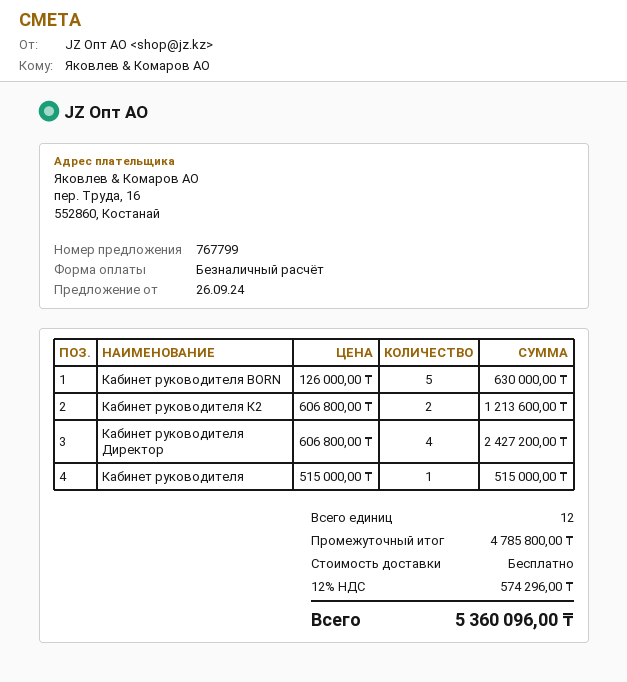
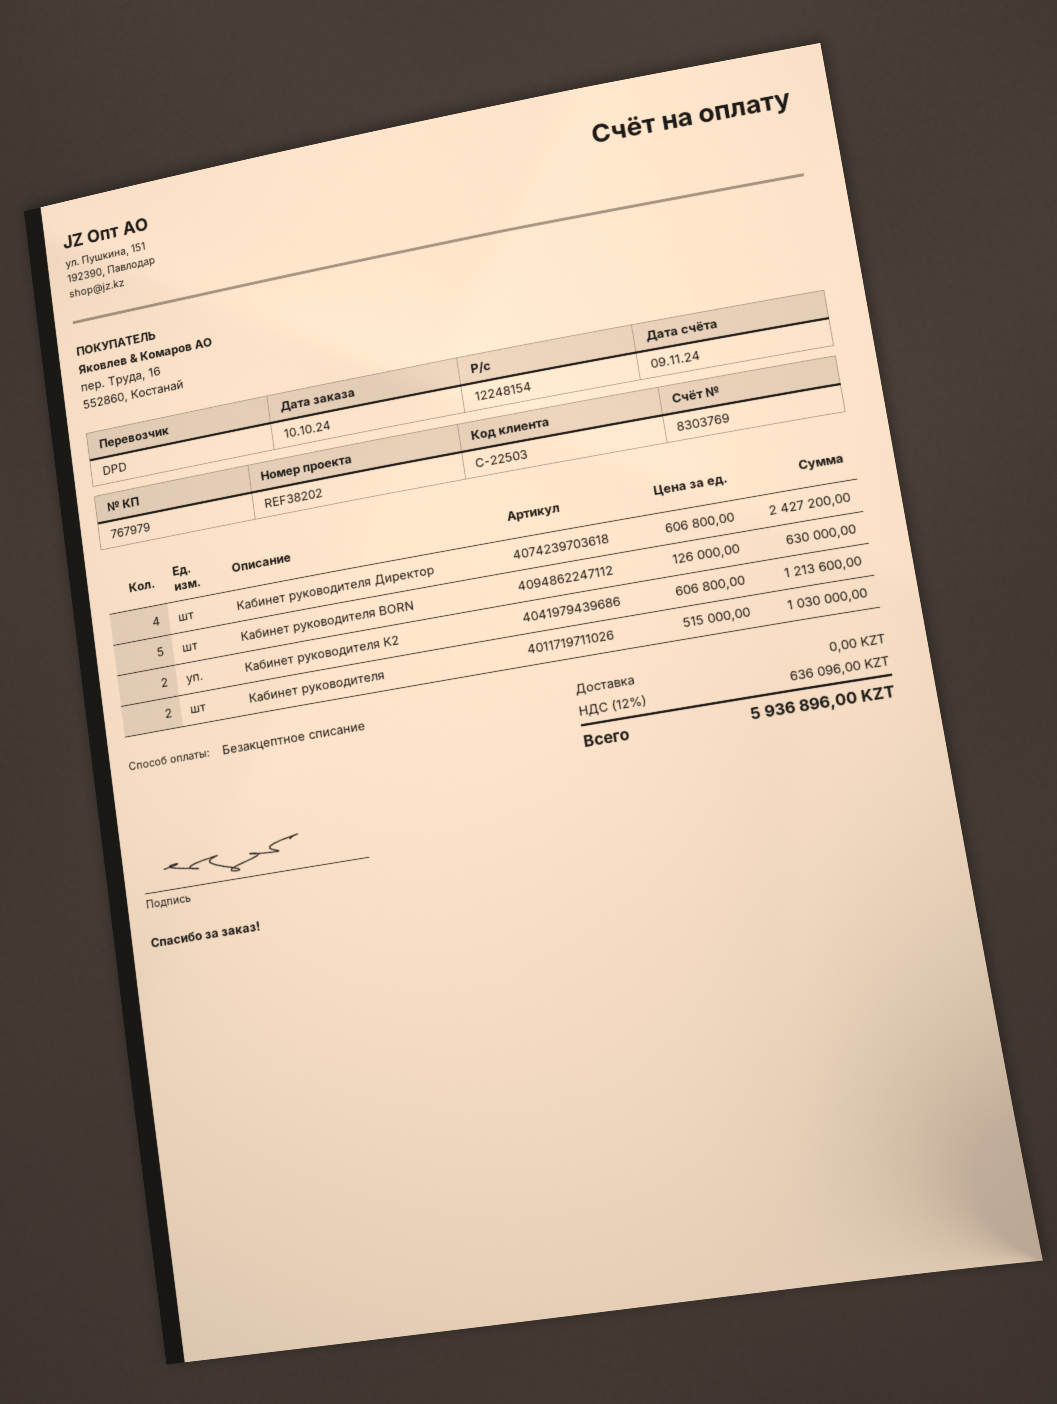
quote number: 767799 -> 767979
payment method: bank transfer -> direct debit
Кабинет руководителя: 1 x 515000.00 = 515000.00 -> 2 x 515000.00 = 1030000.00
tax: 12% = 574296.00 -> 12% = 636096.00
total: 5360096.00 -> 5936896.00

